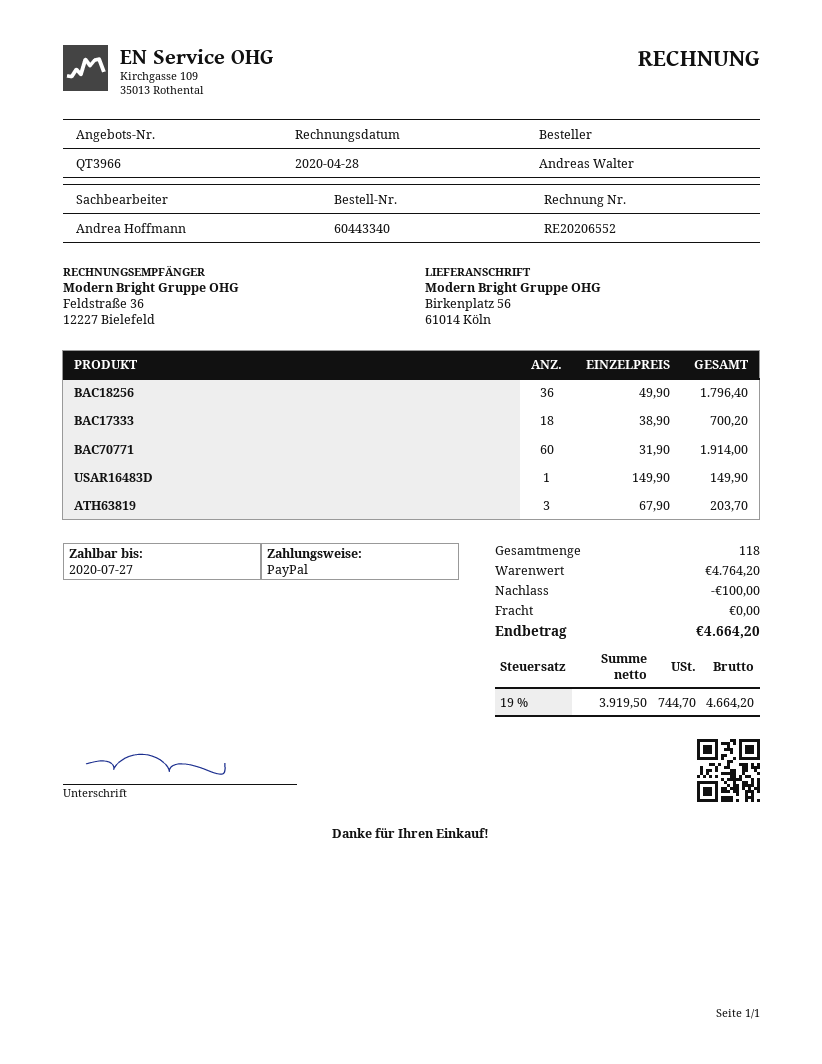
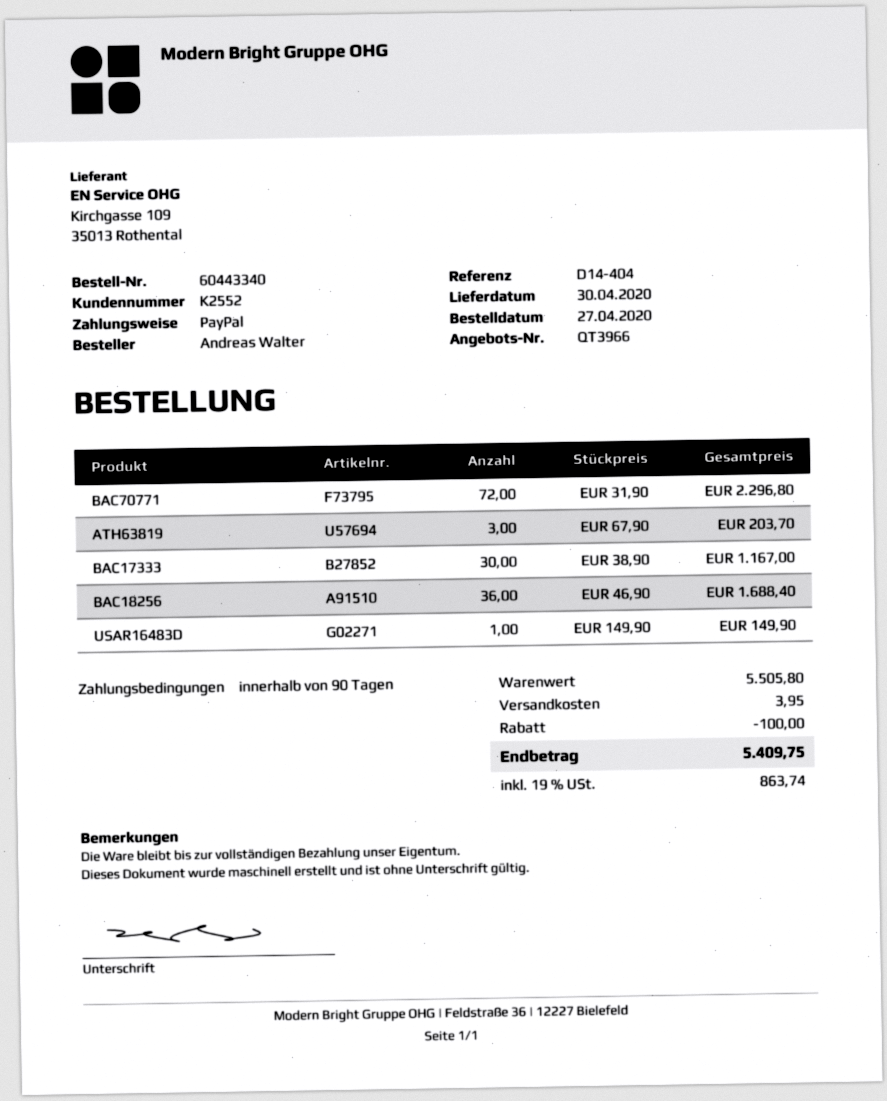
BAC18256: 36 x 49.90 = 1796.40 -> 36 x 46.90 = 1688.40
BAC17333: 18 x 38.90 = 700.20 -> 30 x 38.90 = 1167.00
BAC70771: 60 x 31.90 = 1914.00 -> 72 x 31.90 = 2296.80
subtotal: 4764.20 -> 5505.80
shipping: 0.00 -> 3.95
tax: 19% = 744.70 -> 19% = 863.74
total: 4664.20 -> 5409.75

